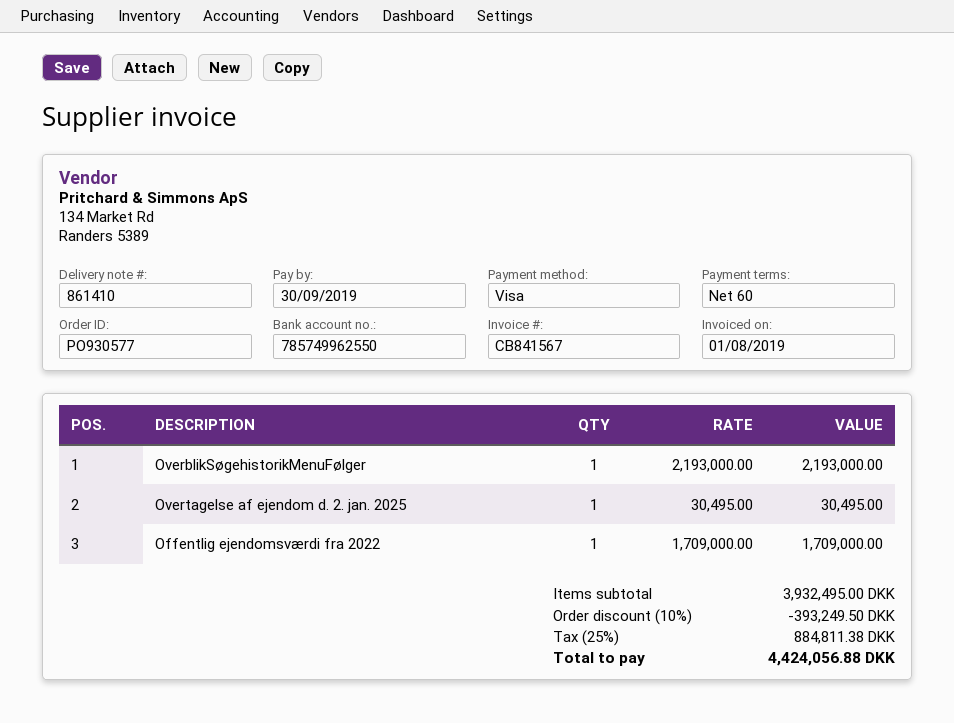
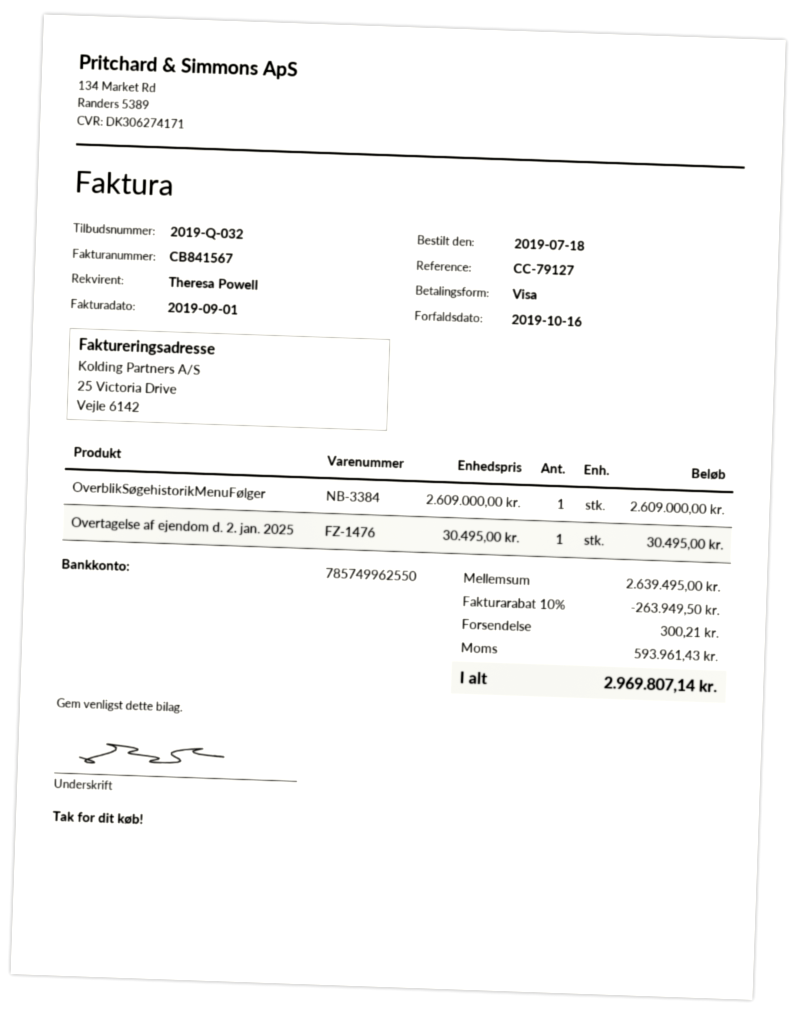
invoice date: 2019-08-01 -> 2019-09-01
due date: 2019-09-30 -> 2019-10-16
OverblikSøgehistorikMenuFølger: 1 x 2193000.00 = 2193000.00 -> 1 x 2609000.00 = 2609000.00
Offentlig ejendomsværdi fra 2022: 1 x 1709000.00 = 1709000.00 -> none
subtotal: 3932495.00 -> 2639495.00
discount: 10% = 393249.50 -> 10% = 263949.50
shipping: none -> 300.21
tax: 884811.38 -> 593961.43
total: 4424056.88 -> 2969807.14

